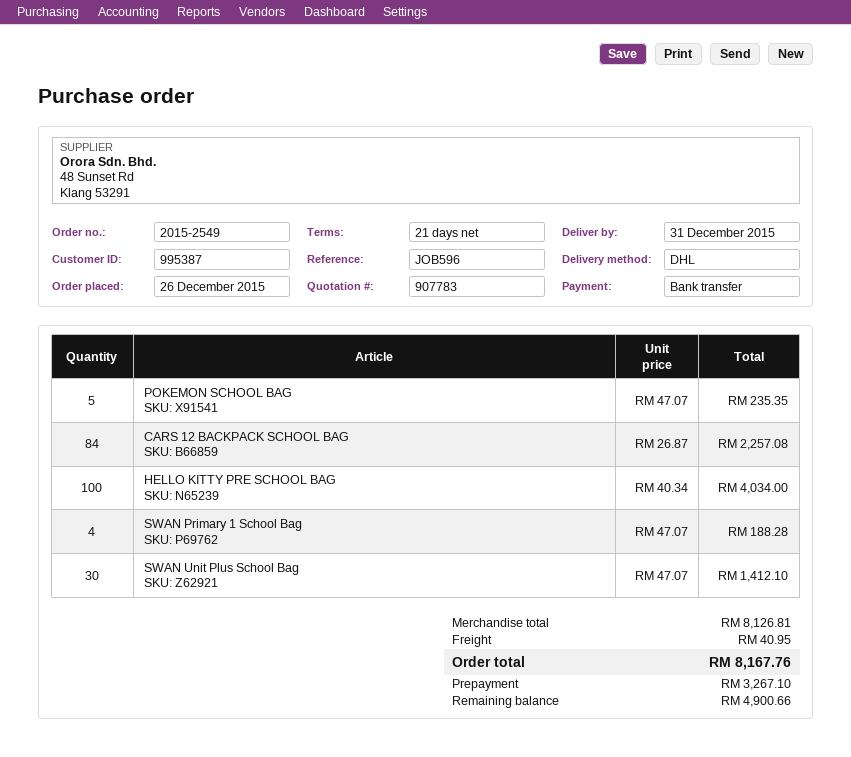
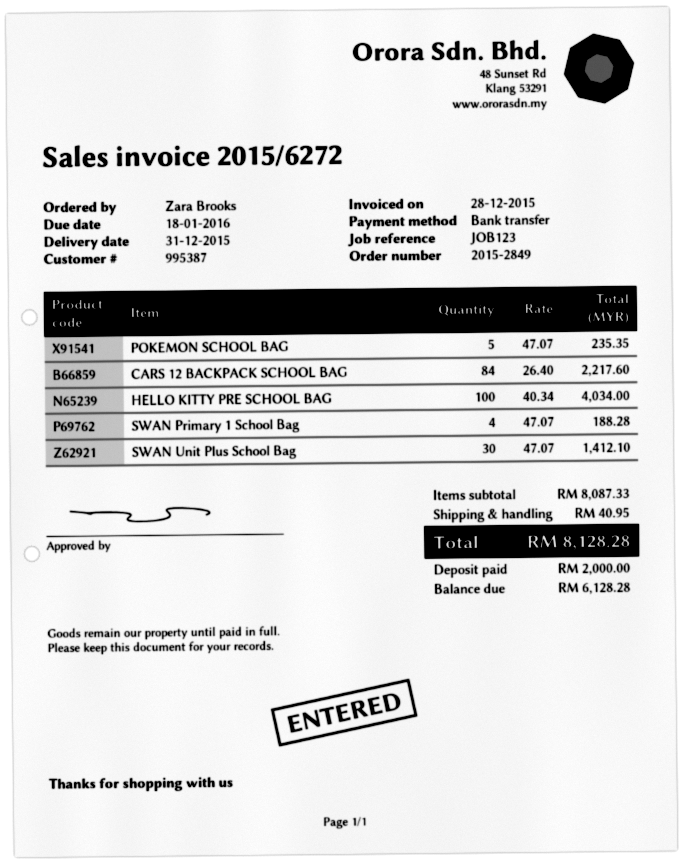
order number: 2015-2549 -> 2015-2849
reference: JOB596 -> JOB123
CARS 12 BACKPACK SCHOOL BAG: 84 x 26.87 = 2257.08 -> 84 x 26.40 = 2217.60
subtotal: 8126.81 -> 8087.33
total: 8167.76 -> 8128.28
deposit: 3267.10 -> 2000.00
balance: 4900.66 -> 6128.28

